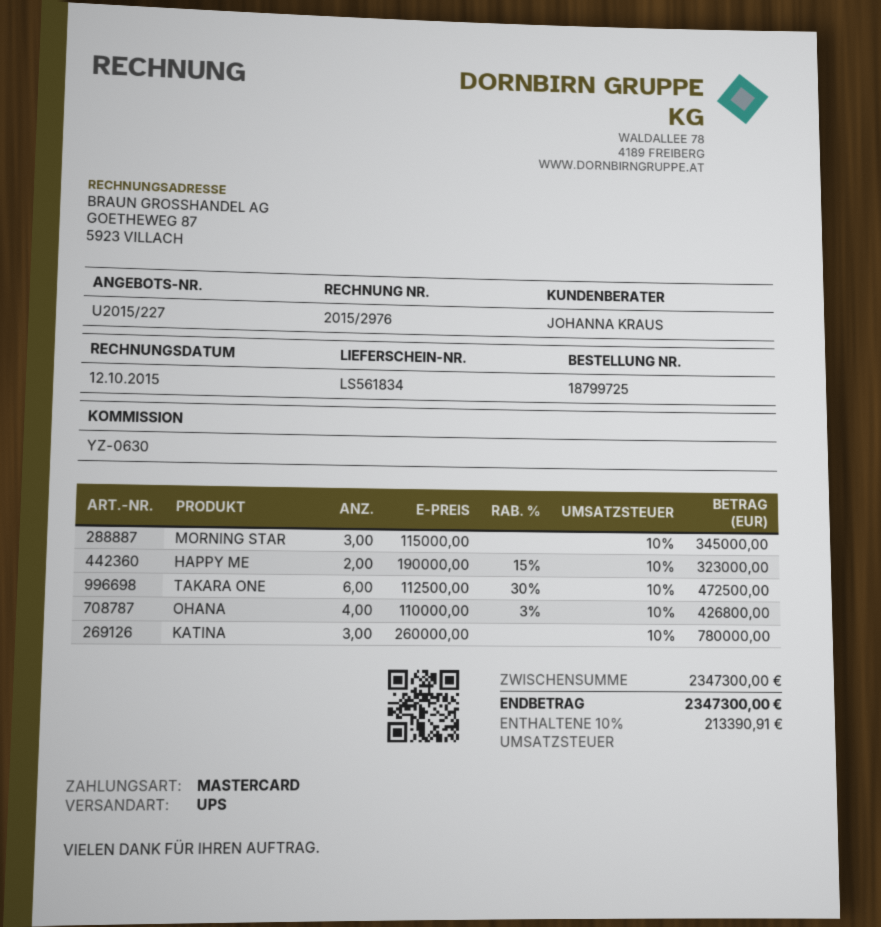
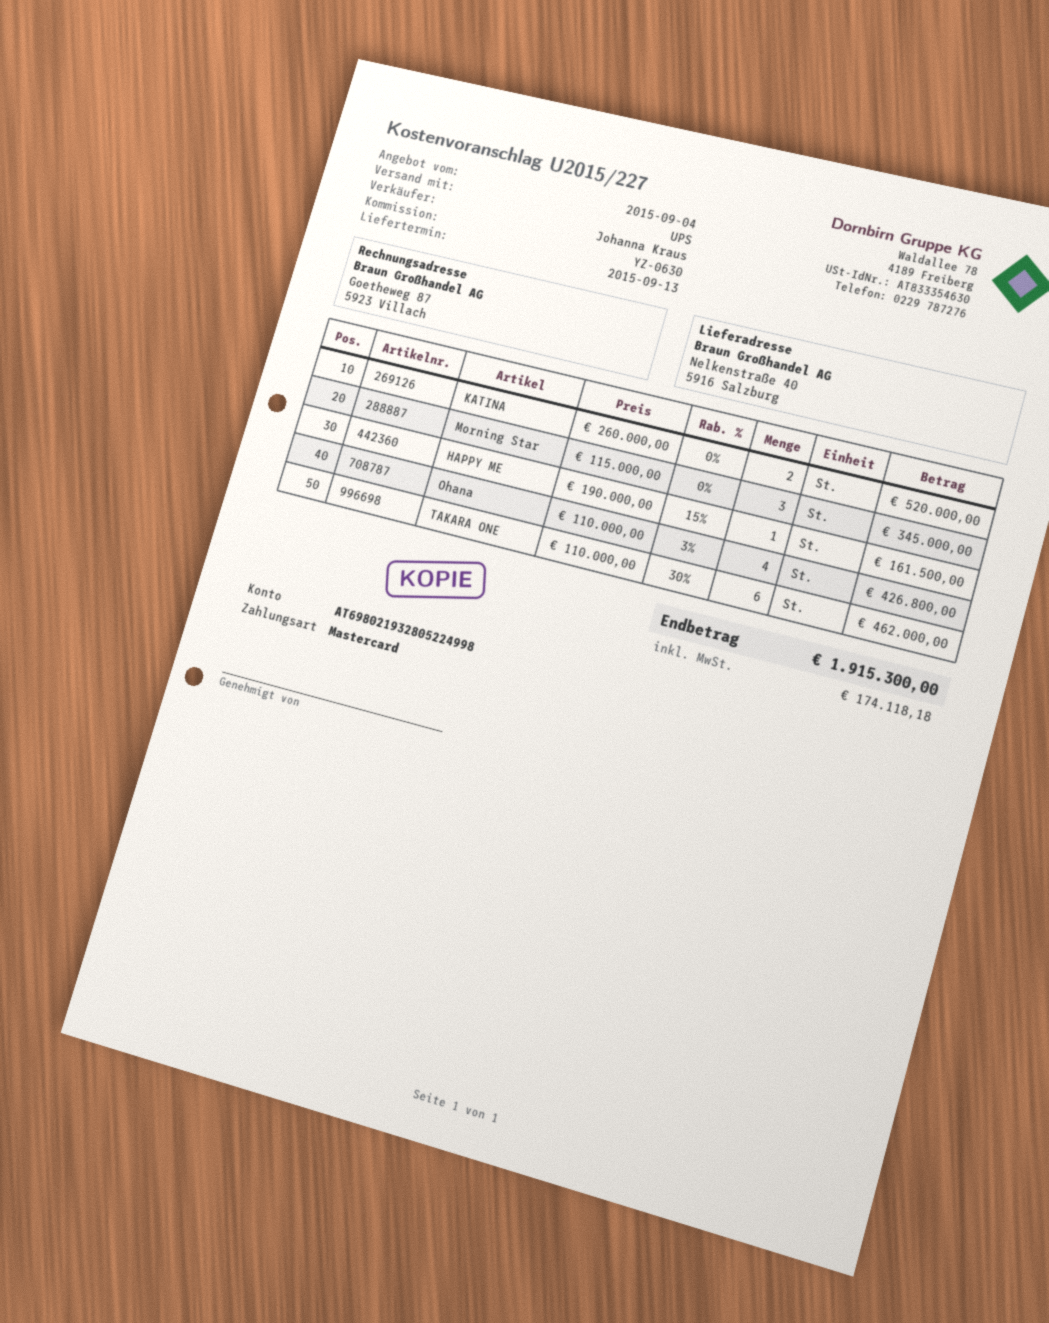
HAPPY ME: 2 x 190000.00 - 15% = 323000.00 -> 1 x 190000.00 - 15% = 161500.00
TAKARA ONE: 6 x 112500.00 - 30% = 472500.00 -> 6 x 110000.00 - 30% = 462000.00
KATINA: 3 x 260000.00 = 780000.00 -> 2 x 260000.00 = 520000.00
tax: 213390.91 -> 174118.18
total: 2347300.00 -> 1915300.00

